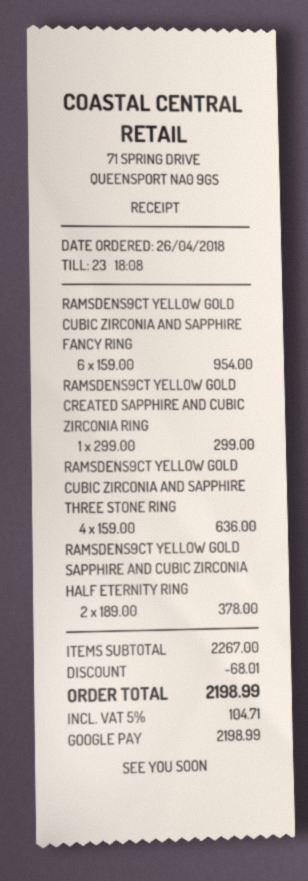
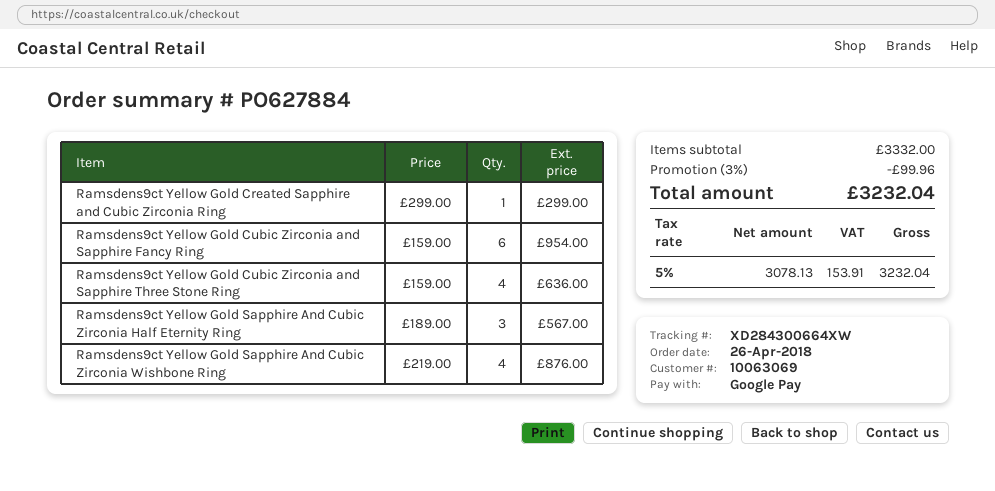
RAMSDENS9CT YELLOW GOLD SAPPHIRE AND CUBIC ZIRCONIA HALF ETERNITY RING: 2 x 189.00 = 378.00 -> 3 x 189.00 = 567.00
Ramsdens9ct Yellow Gold Sapphire And Cubic Zirconia Wishbone Ring: none -> 4 x 219.00 = 876.00
subtotal: 2267.00 -> 3332.00
discount: 68.01 -> 99.96
tax: 5% = 104.71 -> 5% = 153.91
total: 2198.99 -> 3232.04

